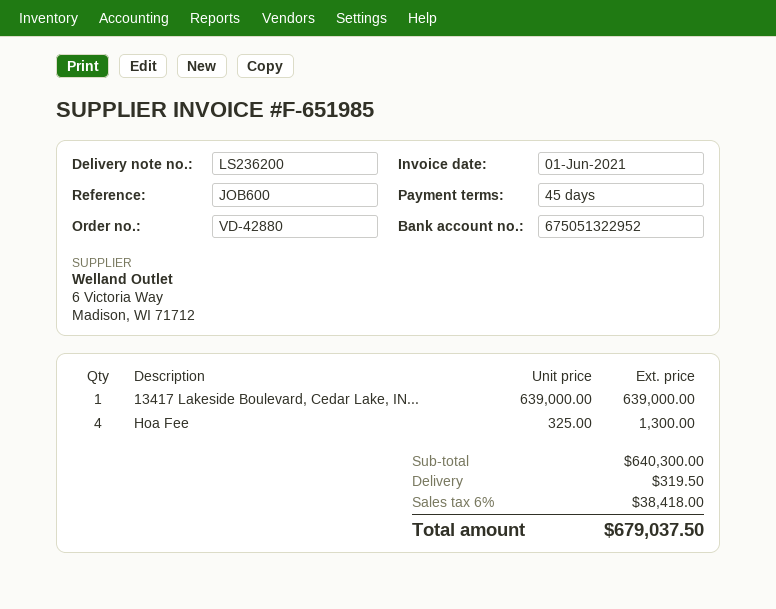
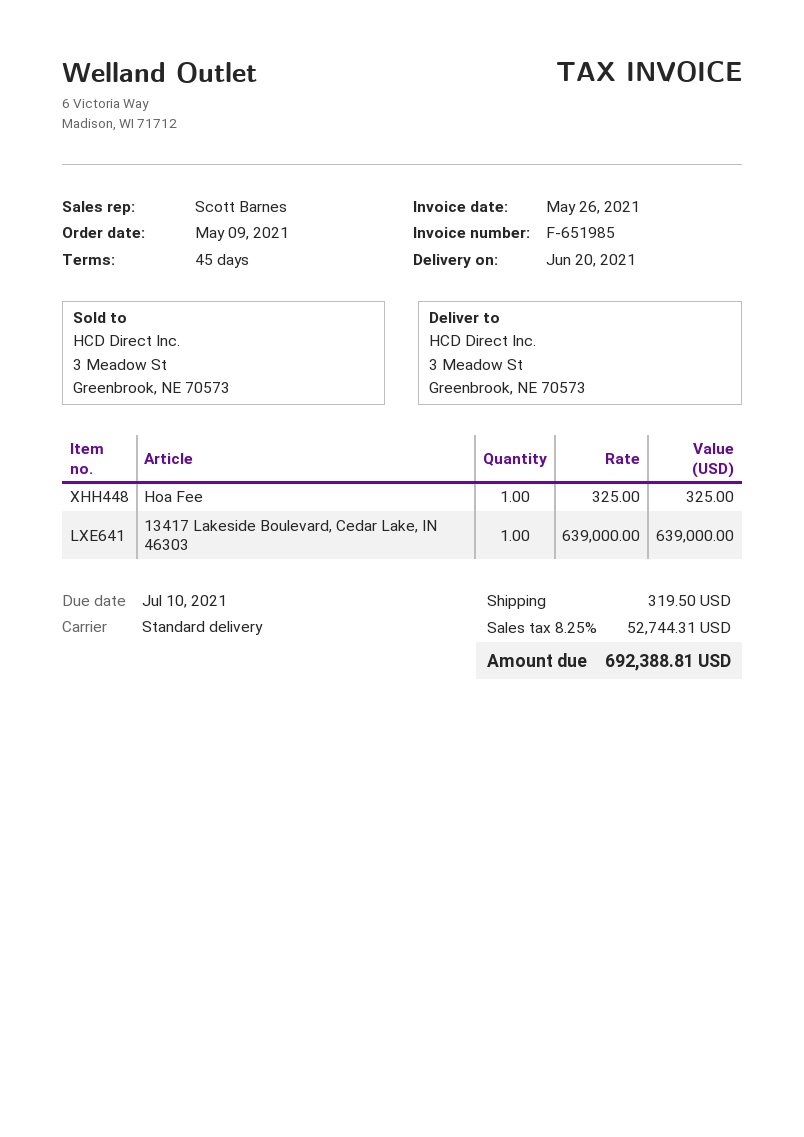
invoice date: 2021-06-01 -> 2021-05-26
Hoa Fee: 4 x 325.00 = 1300.00 -> 1 x 325.00 = 325.00
tax: 6% = 38418.00 -> 8.25% = 52744.31
total: 679037.50 -> 692388.81

